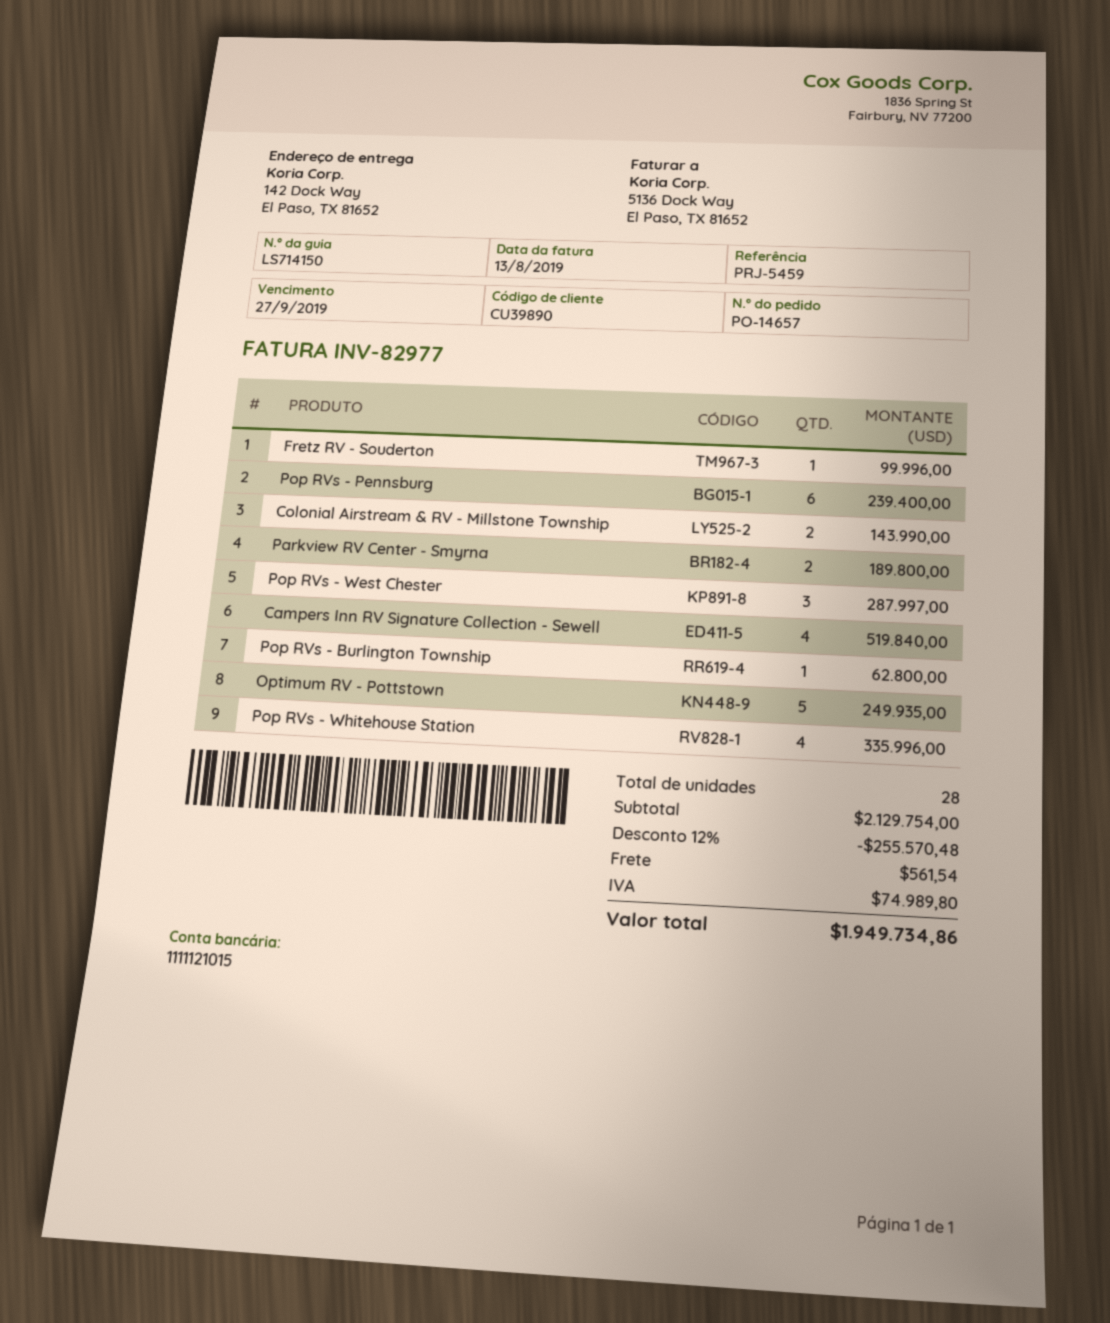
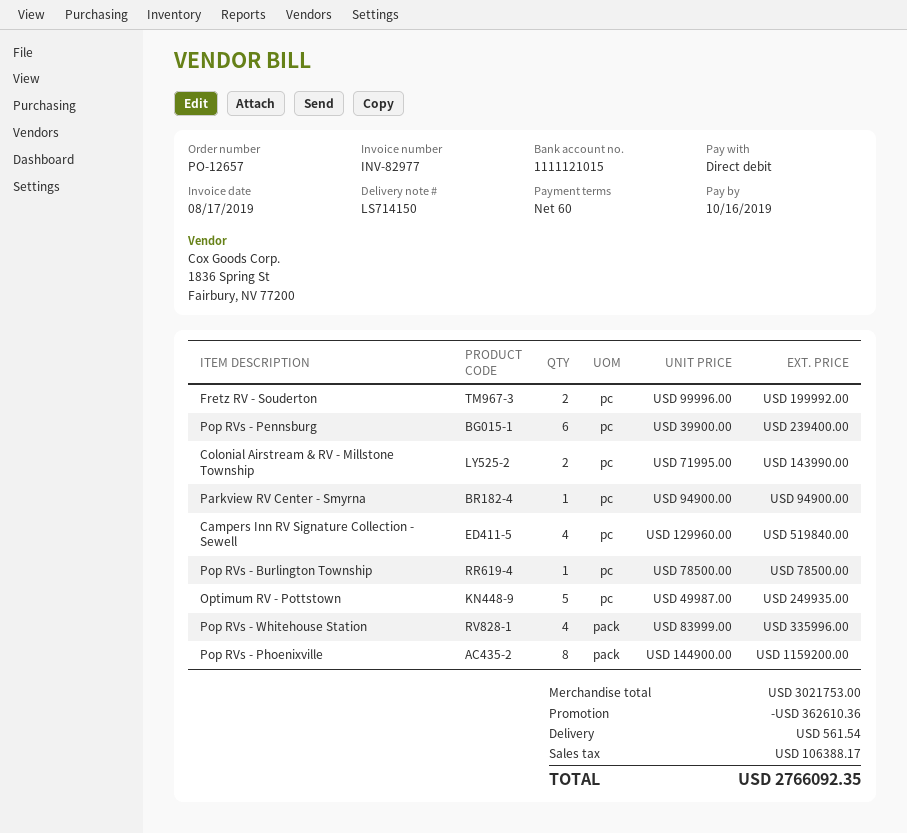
order number: PO-14657 -> PO-12657
invoice date: 2019-08-13 -> 2019-08-17
due date: 2019-09-27 -> 2019-10-16
Fretz RV - Souderton: 1 for 99996.00 -> 2 for 199992.00
Parkview RV Center - Smyrna: 2 for 189800.00 -> 1 for 94900.00
Pop RVs - West Chester: 3 for 287997.00 -> none
Pop RVs - Burlington Township: 1 for 62800.00 -> 1 for 78500.00
Pop RVs - Phoenixville: none -> 8 for 1159200.00
subtotal: 2129754.00 -> 3021753.00
discount: 255570.48 -> 362610.36
tax: 74989.80 -> 106388.17
total: 1949734.86 -> 2766092.35

